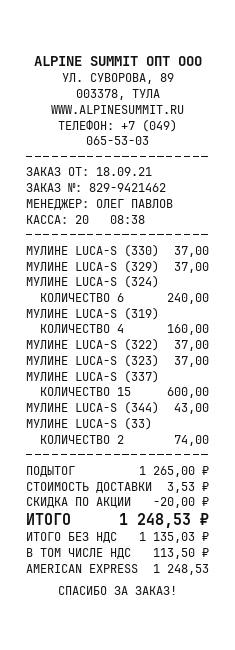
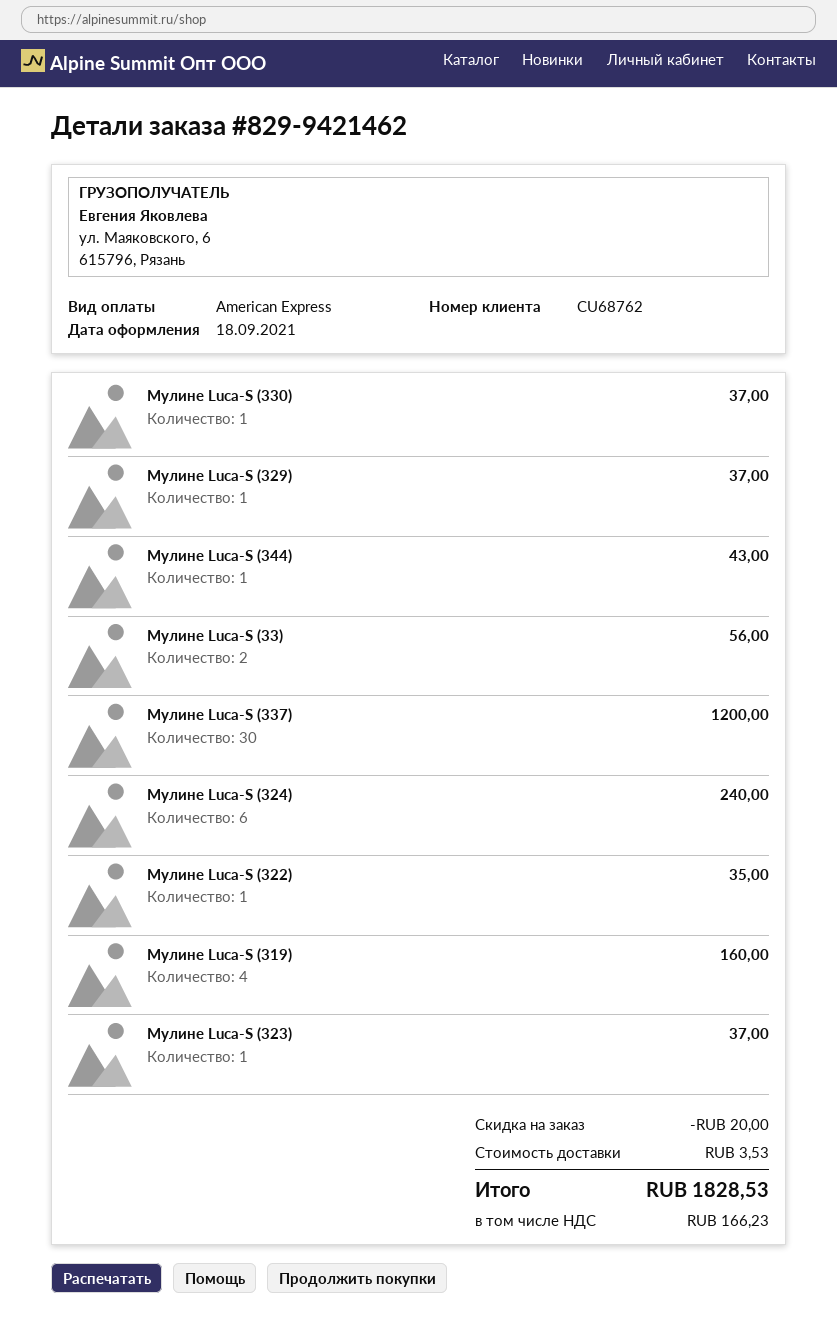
МУЛИНЕ LUCA-S (322): 1 for 37.00 -> 1 for 35.00
МУЛИНЕ LUCA-S (337): 15 for 600.00 -> 30 for 1200.00
МУЛИНЕ LUCA-S (33): 2 for 74.00 -> 2 for 56.00
tax: 113.50 -> 166.23
total: 1248.53 -> 1828.53

